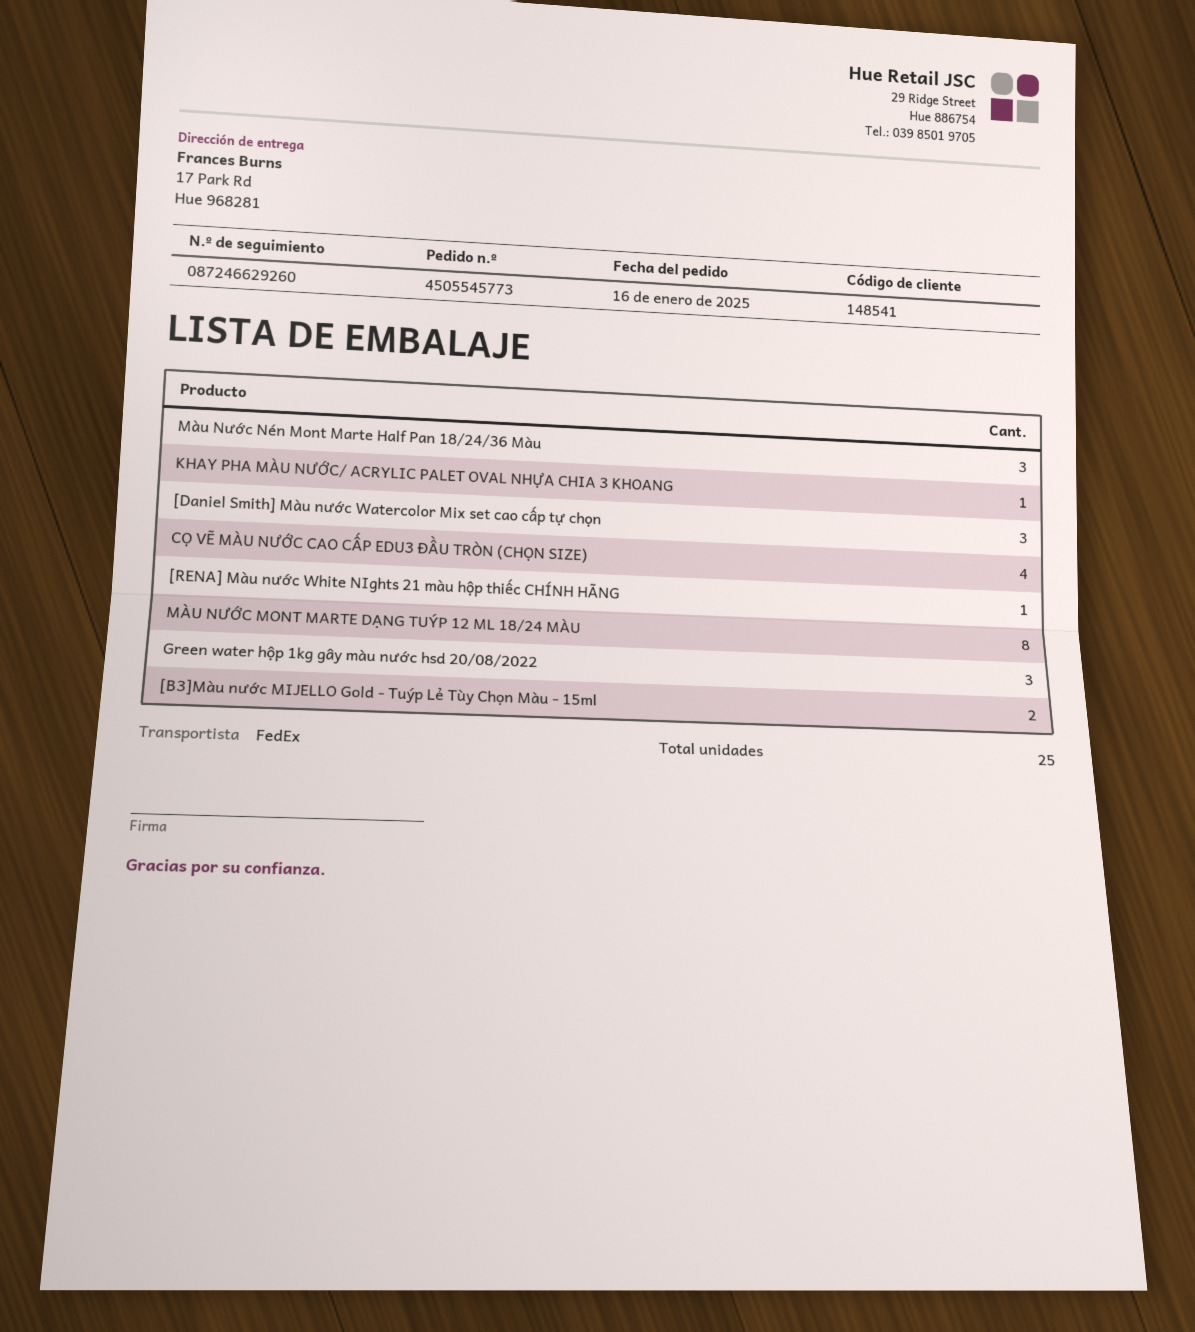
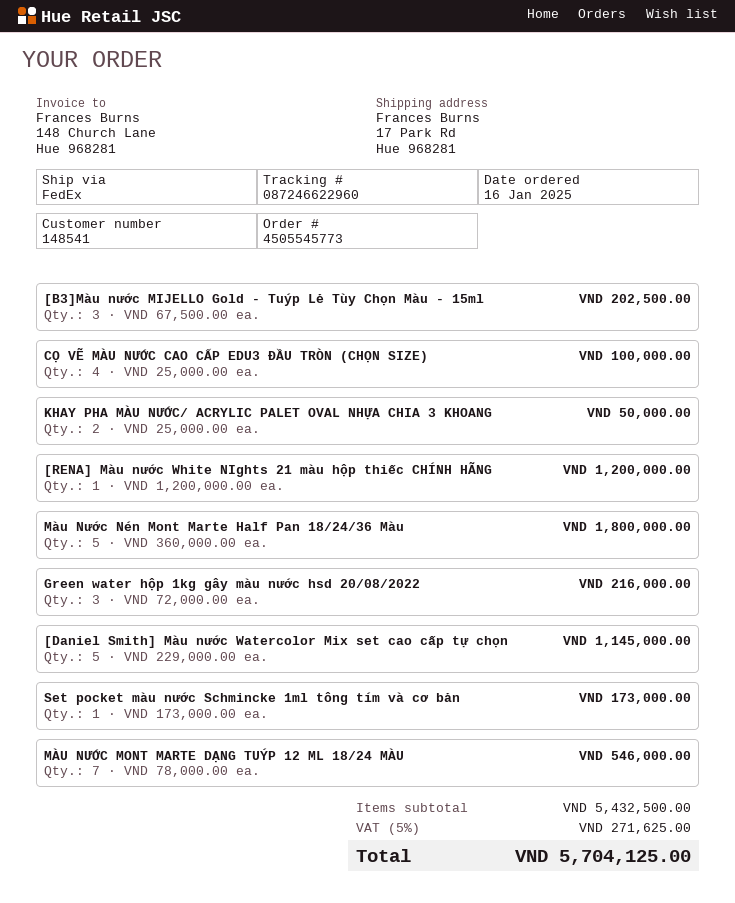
tracking number: 087246629260 -> 087246622960
Màu Nước Nén Mont Marte Half Pan 18/24/36 Màu: 3 -> 5
KHAY PHA MÀU NƯỚC/ ACRYLIC PALET OVAL NHỰA CHIA 3 KHOANG: 1 -> 2
[Daniel Smith] Màu nước Watercolor Mix set cao cấp tự chọn: 3 -> 5
MÀU NƯỚC MONT MARTE DẠNG TUÝP 12 ML 18/24 MÀU: 8 -> 7
[B3]Màu nước MIJELLO Gold - Tuýp Lẻ Tùy Chọn Màu - 15ml: 2 -> 3
Set pocket màu nước Schmincke 1ml tông tím và cơ bản: none -> 1

